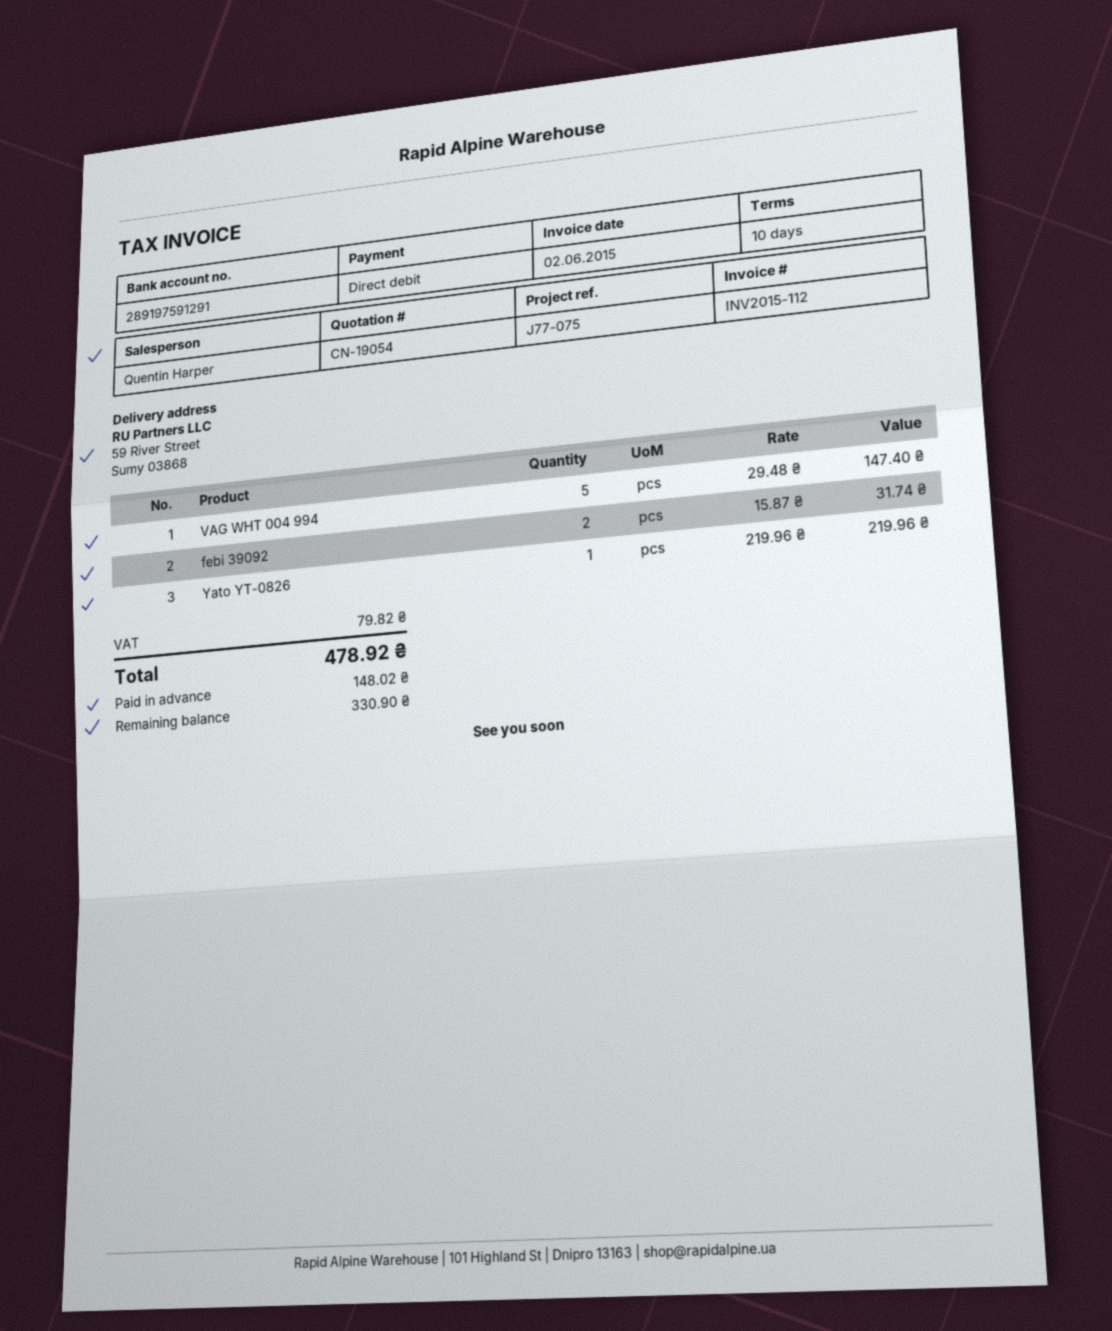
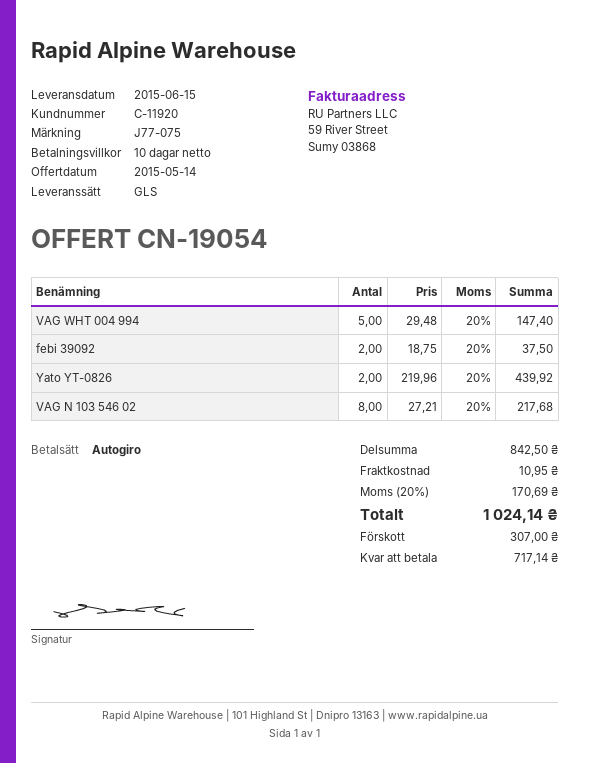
febi 39092: 2 x 15.87 = 31.74 -> 2 x 18.75 = 37.50
Yato YT-0826: 1 x 219.96 = 219.96 -> 2 x 219.96 = 439.92
VAG N 103 546 02: none -> 8 x 27.21 = 217.68
shipping: none -> 10.95
tax: 79.82 -> 170.69
total: 478.92 -> 1024.14
deposit: 148.02 -> 307.00
balance: 330.90 -> 717.14

